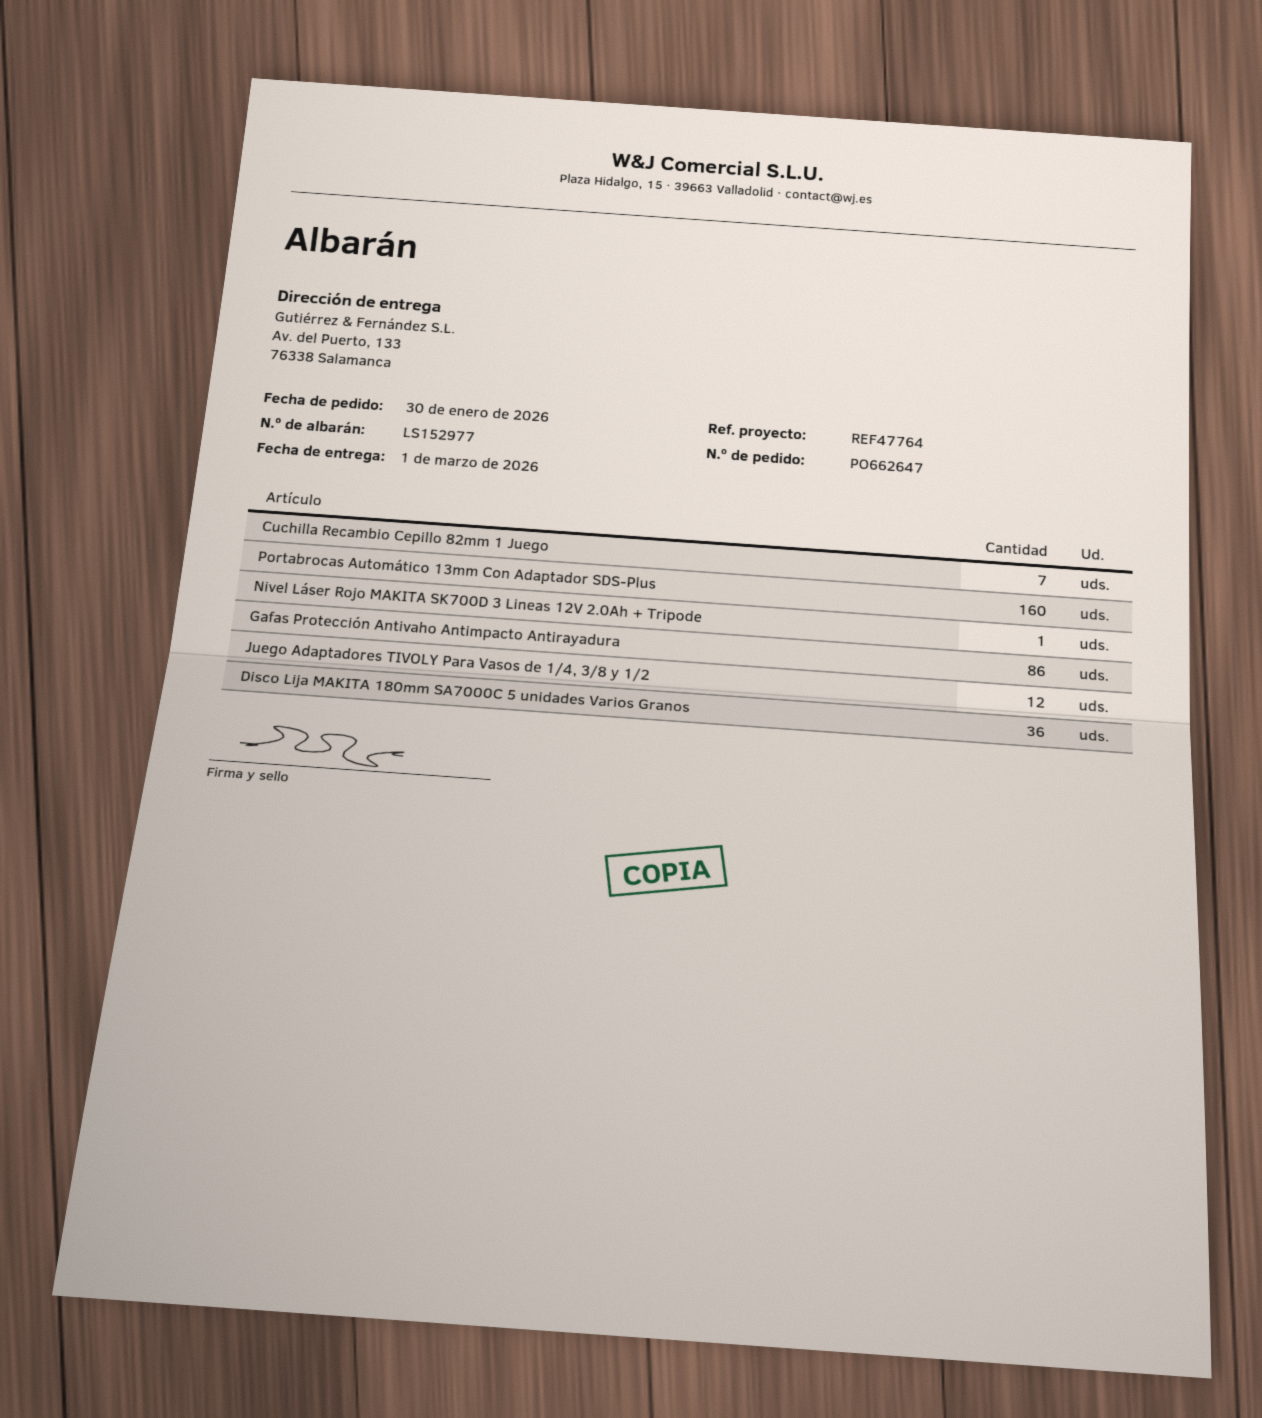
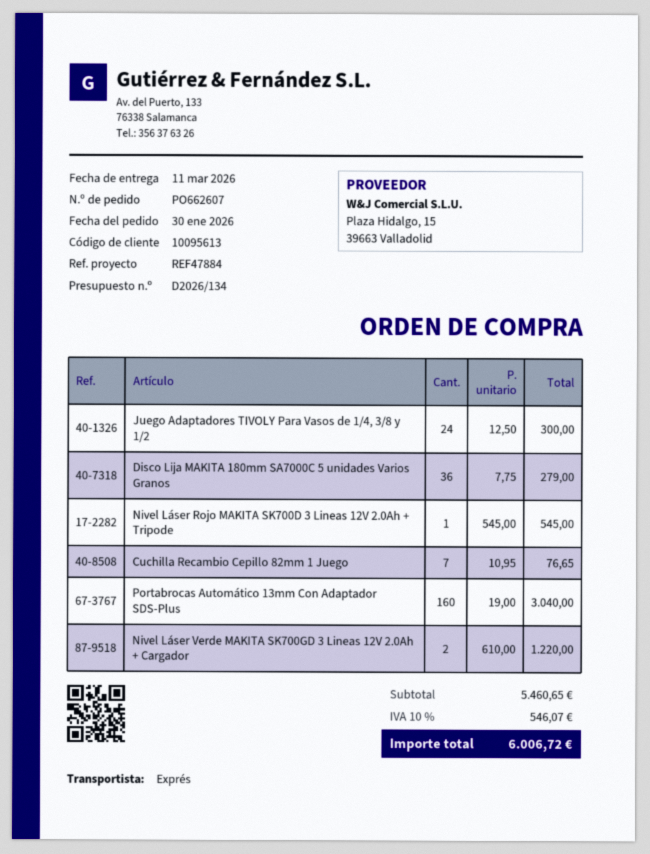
order number: PO662647 -> PO662607
delivery date: 2026-03-01 -> 2026-03-11
reference: REF47764 -> REF47884
Gafas Protección Antivaho Antimpacto Antirayadura: 86 -> none
Juego Adaptadores TIVOLY Para Vasos de 1/4, 3/8 y 1/2: 12 -> 24
Nivel Láser Verde MAKITA SK700GD 3 Lineas 12V 2.0Ah + Cargador: none -> 2

